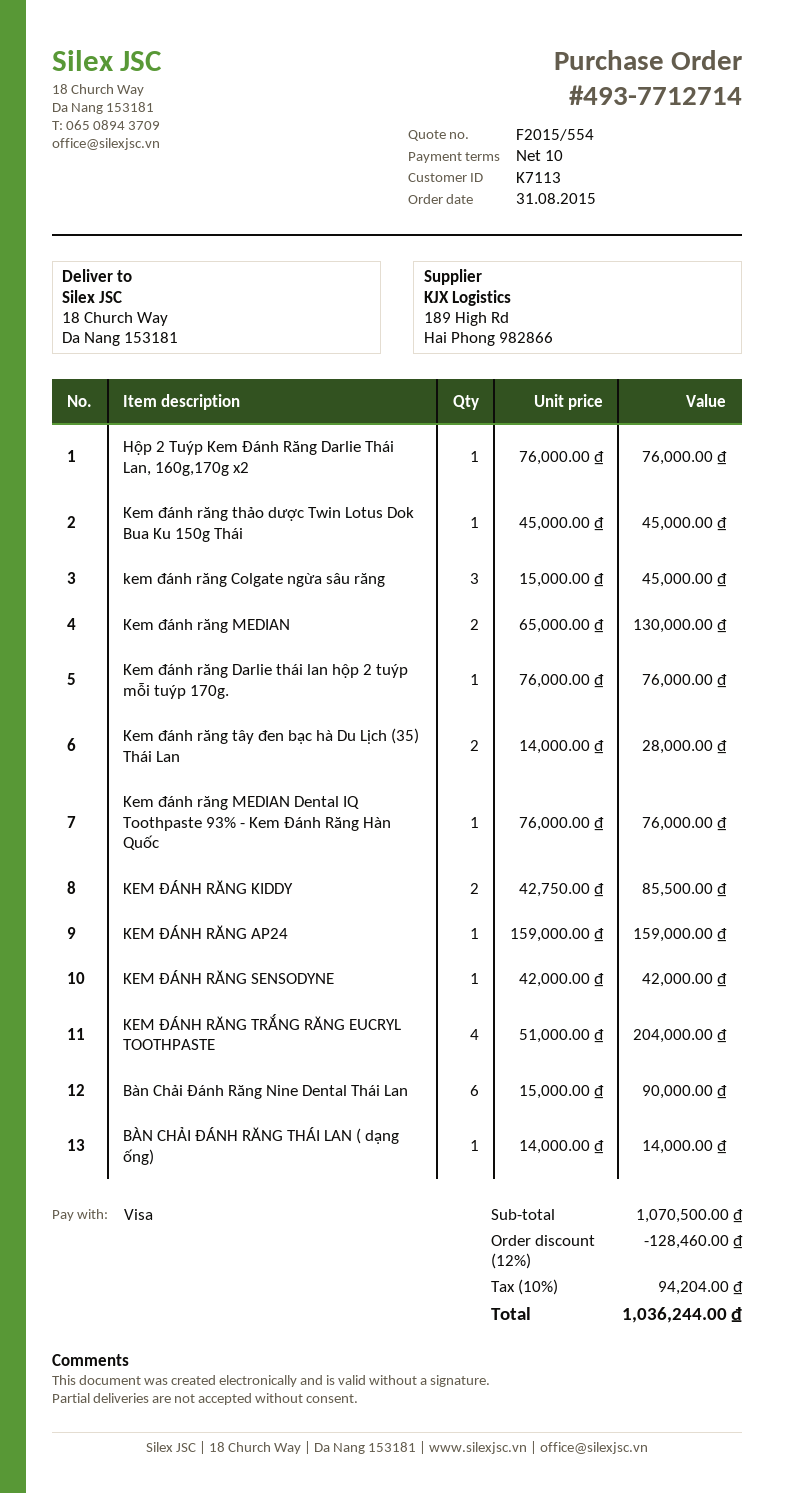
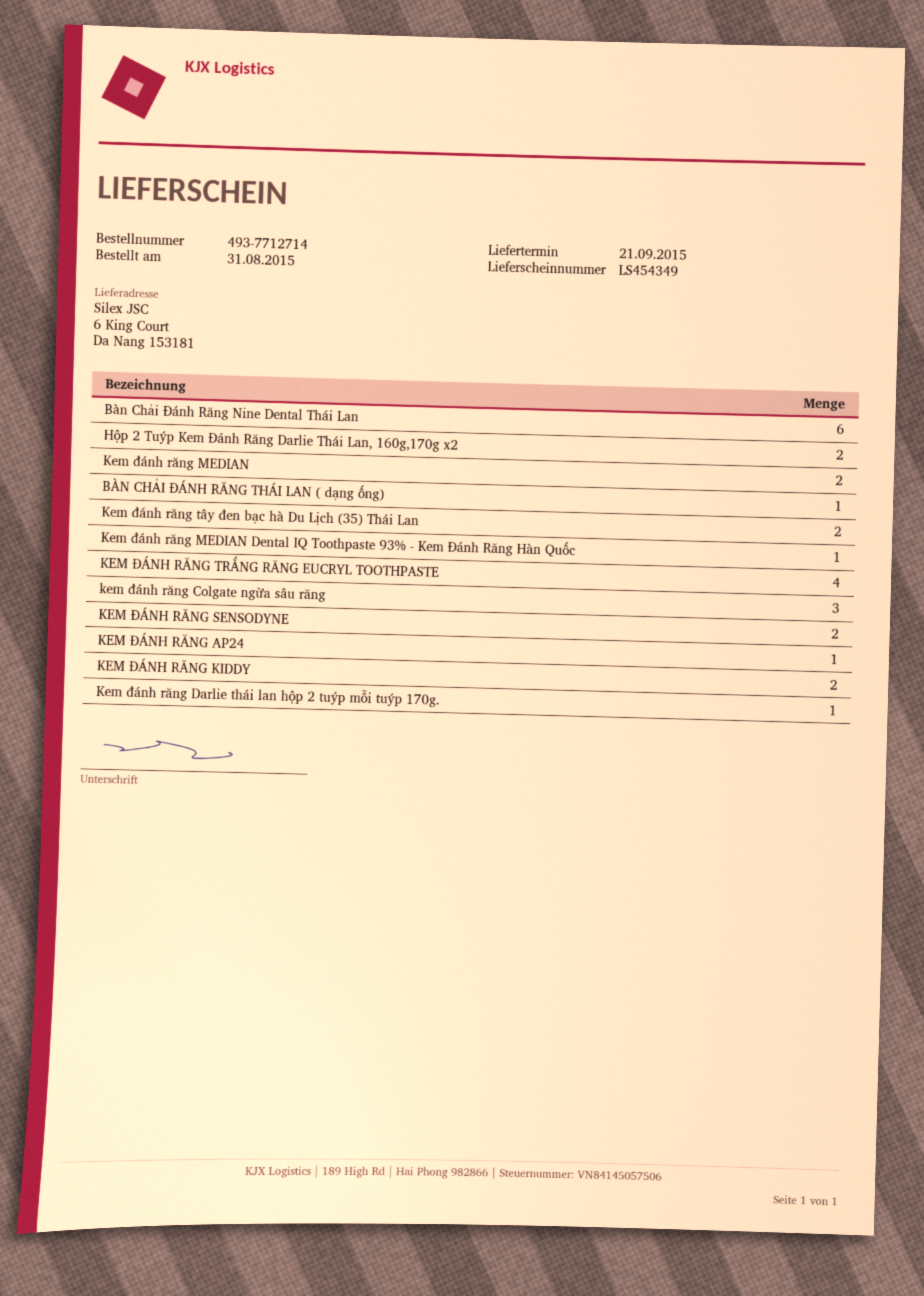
ship to: 18 Church Way, Da Nang 153181 -> 6 King Court, Da Nang 153181
Hộp 2 Tuýp Kem Đánh Răng Darlie Thái Lan, 160g,170g x2: 1 -> 2
Kem đánh răng thảo dược Twin Lotus Dok Bua Ku 150g Thái: 1 -> none
KEM ĐÁNH RĂNG SENSODYNE: 1 -> 2

